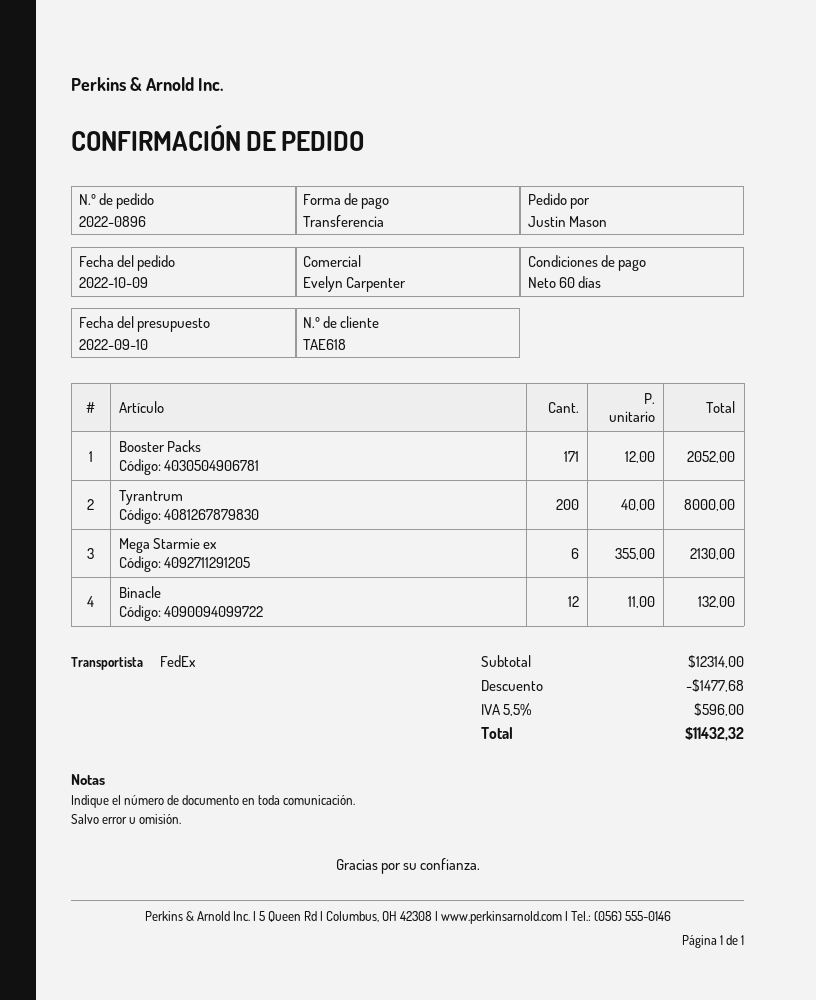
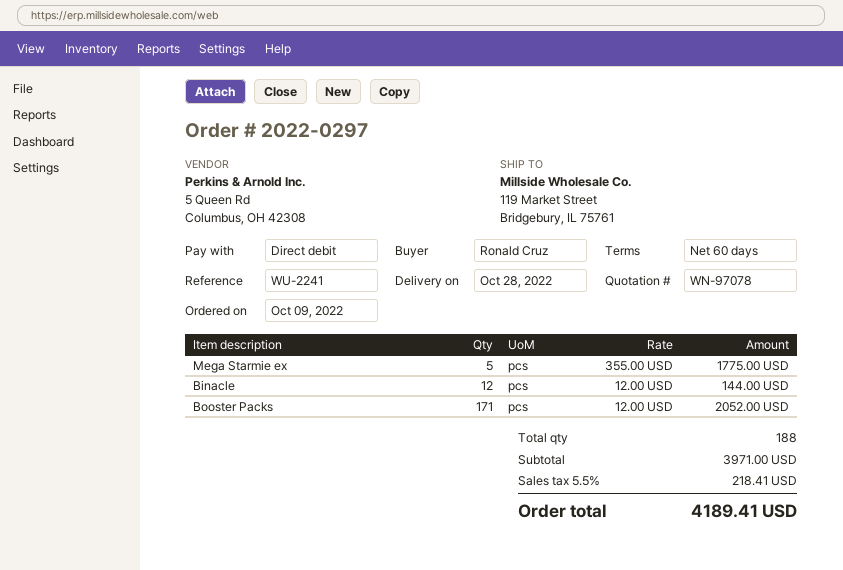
order number: 2022-0896 -> 2022-0297
ordered by: Justin Mason -> Ronald Cruz
payment method: bank transfer -> direct debit
Tyrantrum: 200 x 40.00 = 8000.00 -> none
Mega Starmie ex: 6 x 355.00 = 2130.00 -> 5 x 355.00 = 1775.00
Binacle: 12 x 11.00 = 132.00 -> 12 x 12.00 = 144.00
subtotal: 12314.00 -> 3971.00
discount: 1477.68 -> none
tax: 5.5% = 596.00 -> 5.5% = 218.41
total: 11432.32 -> 4189.41

